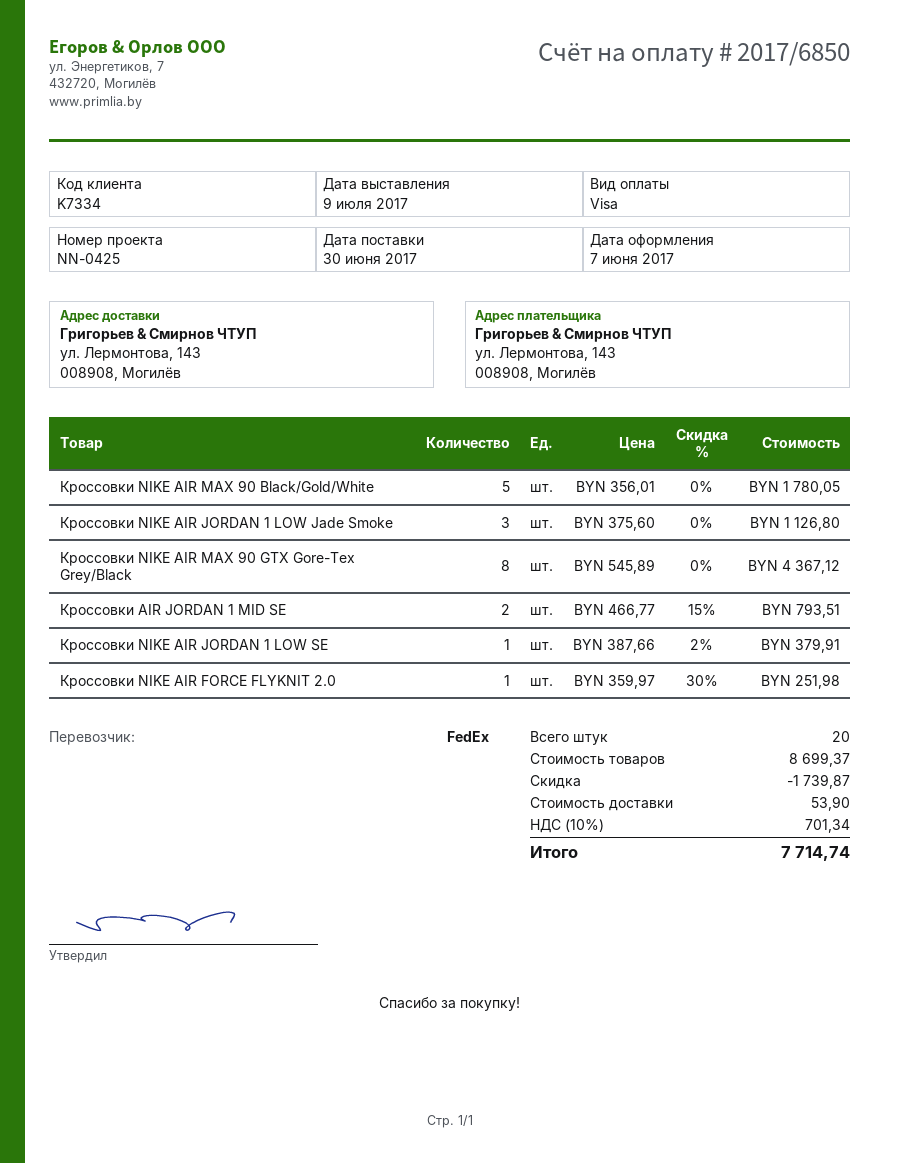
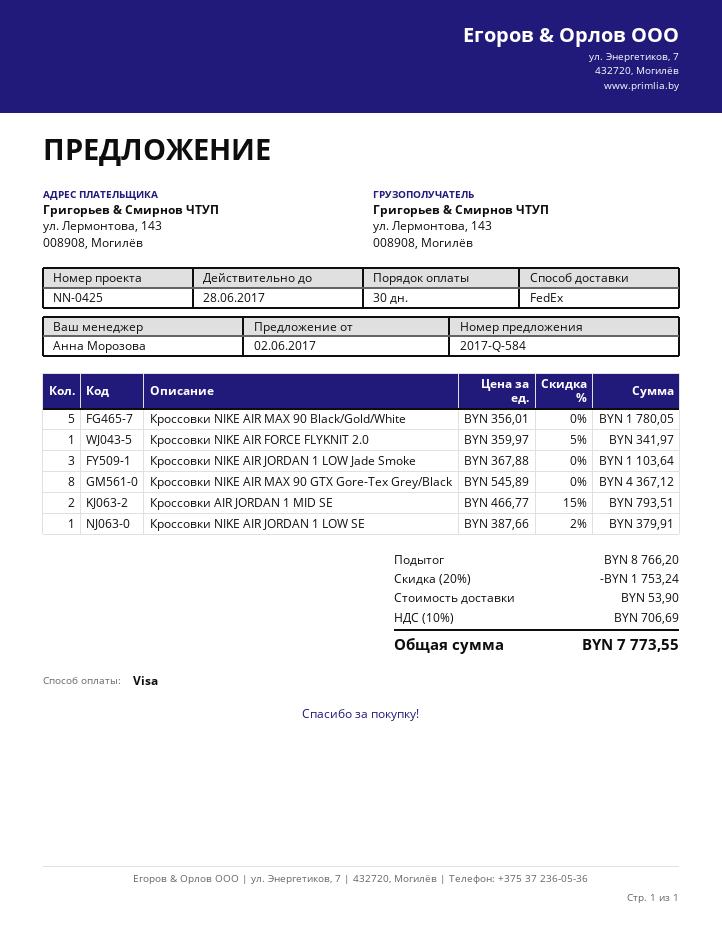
Кроссовки NIKE AIR JORDAN 1 LOW Jade Smoke: 3 x 375.60 = 1126.80 -> 3 x 367.88 = 1103.64
Кроссовки NIKE AIR FORCE FLYKNIT 2.0: 1 x 359.97 - 30% = 251.98 -> 1 x 359.97 - 5% = 341.97
subtotal: 8699.37 -> 8766.20
discount: 1739.87 -> 1753.24
tax: 10% = 701.34 -> 10% = 706.69
total: 7714.74 -> 7773.55

